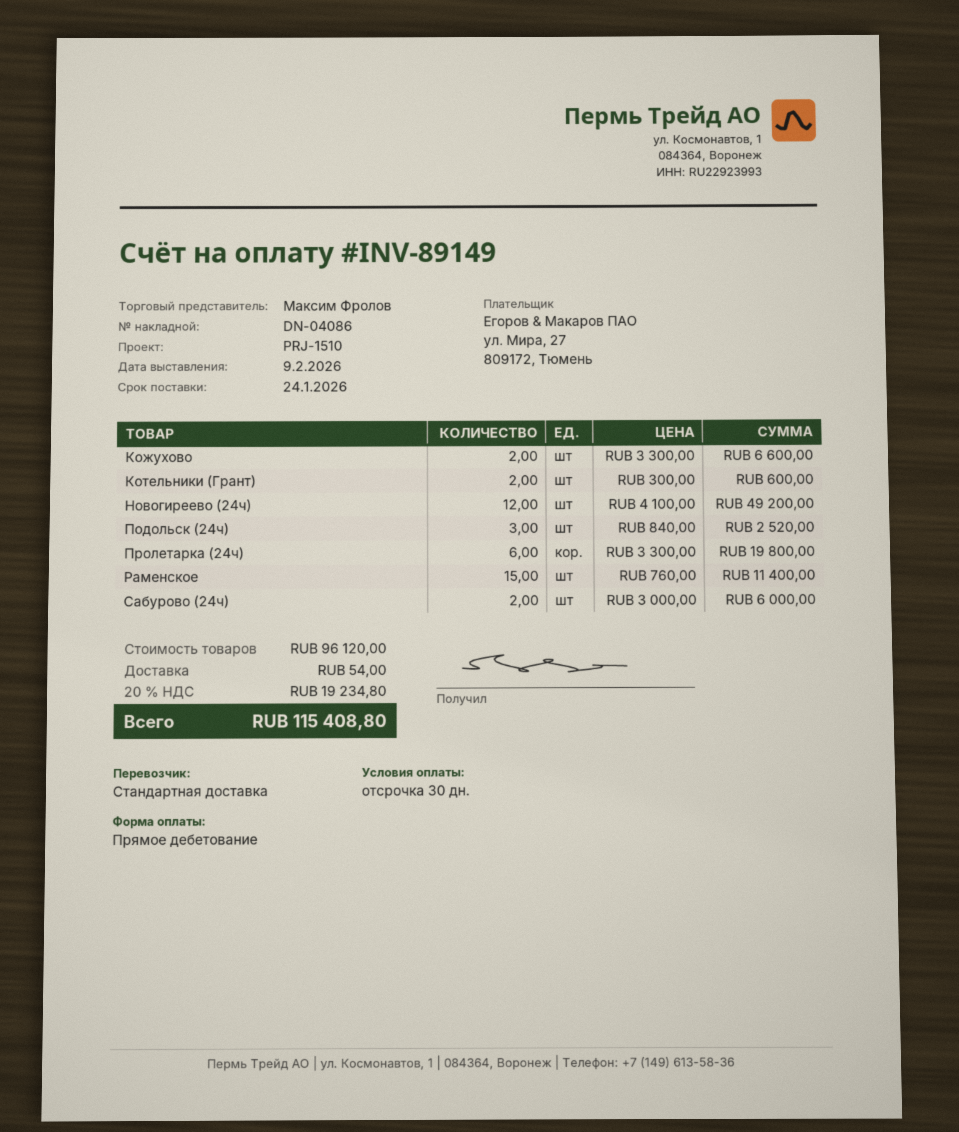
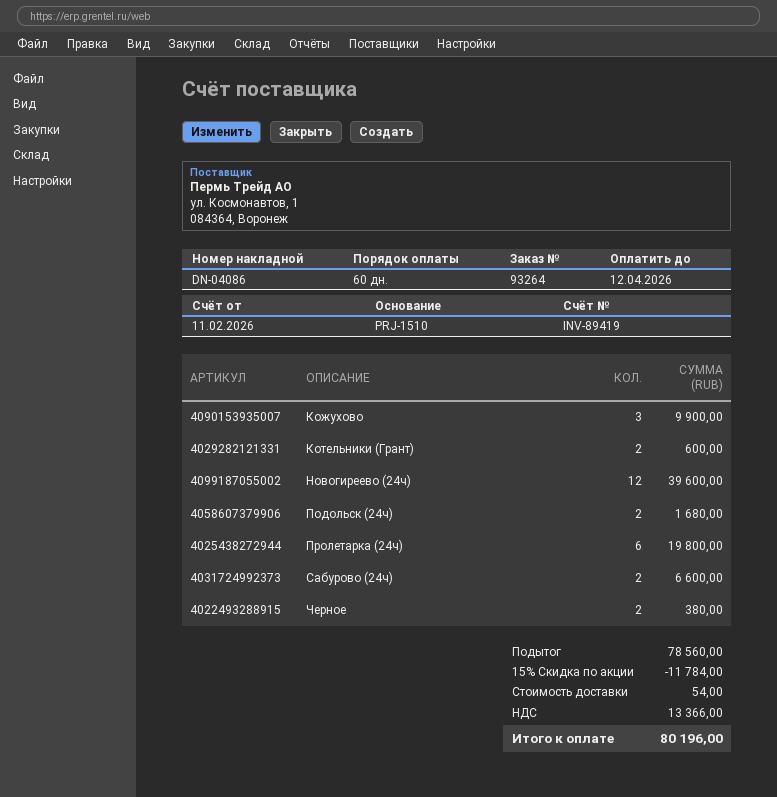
invoice number: INV-89149 -> INV-89419
invoice date: 2026-02-09 -> 2026-02-11
payment terms: 30 days -> 60 days
Кожухово: 2 for 6600.00 -> 3 for 9900.00
Новогиреево (24ч): 12 for 49200.00 -> 12 for 39600.00
Подольск (24ч): 3 for 2520.00 -> 2 for 1680.00
Раменское: 15 for 11400.00 -> none
Сабурово (24ч): 2 for 6000.00 -> 2 for 6600.00
Черное: none -> 2 for 380.00
subtotal: 96120.00 -> 78560.00
discount: none -> 15% = 11784.00
tax: 19234.80 -> 13366.00
total: 115408.80 -> 80196.00

